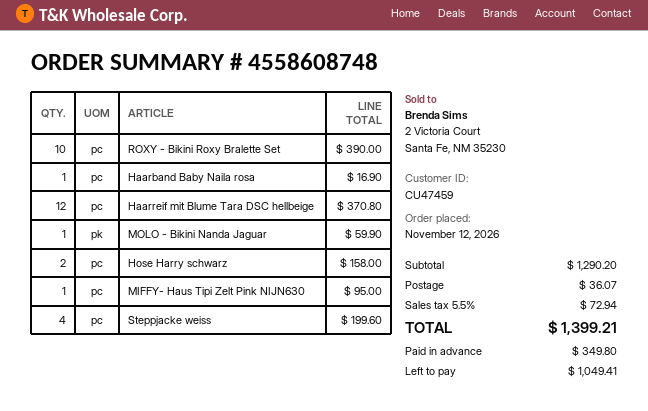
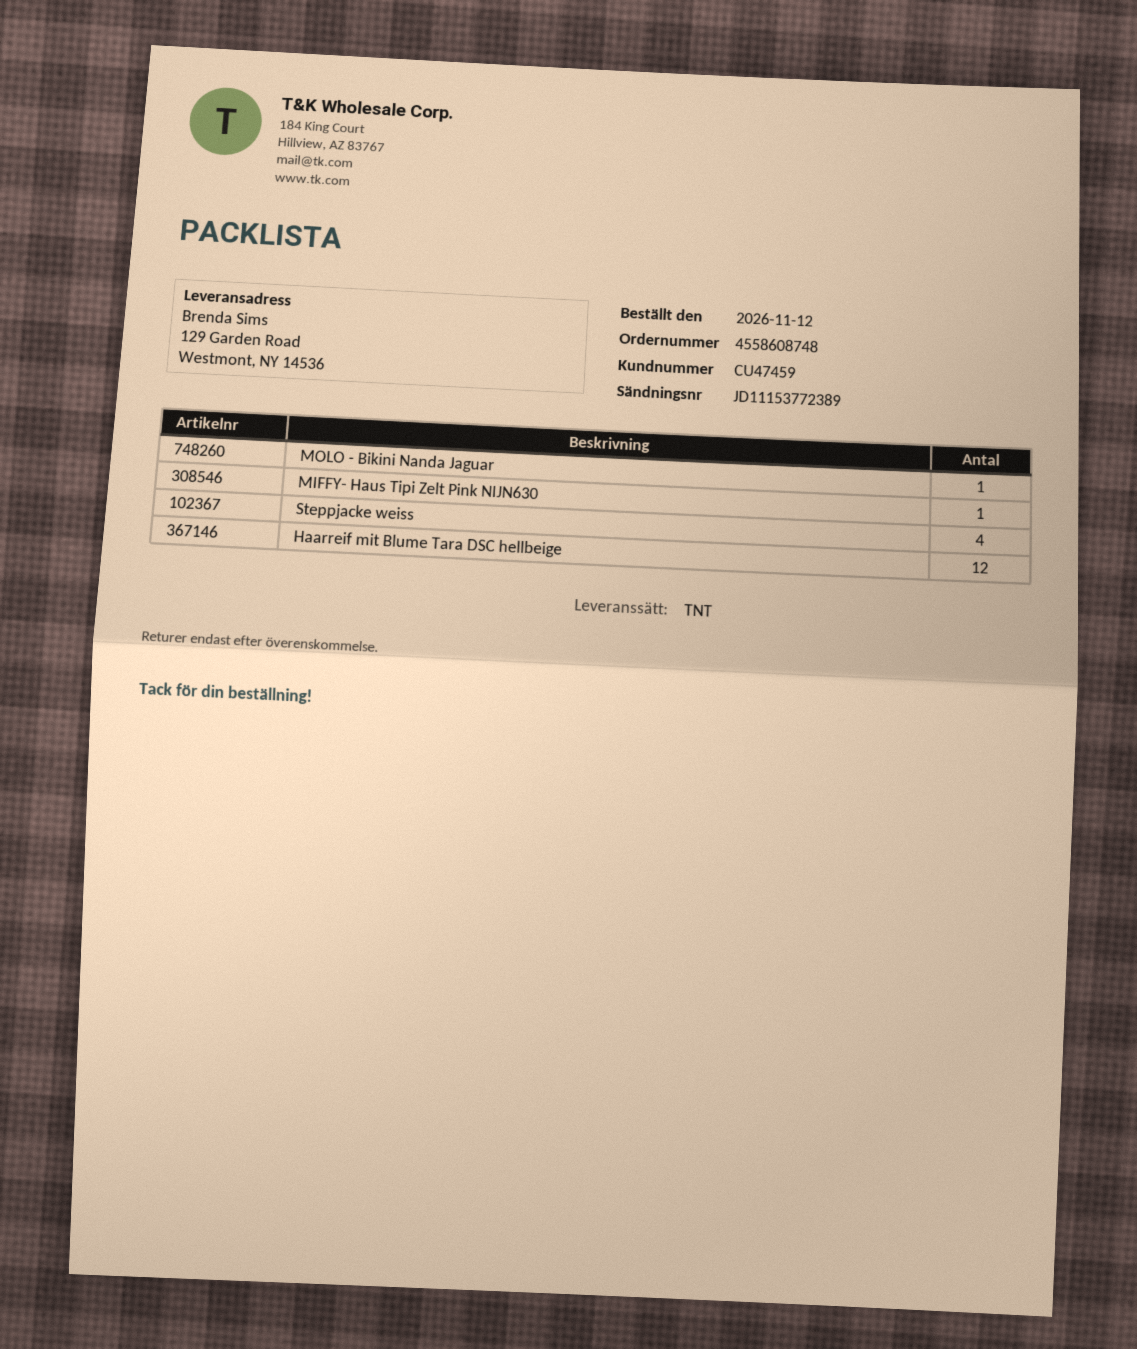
ROXY - Bikini Roxy Bralette Set: 10 -> none
Haarband Baby Naila rosa: 1 -> none
Hose Harry schwarz: 2 -> none

